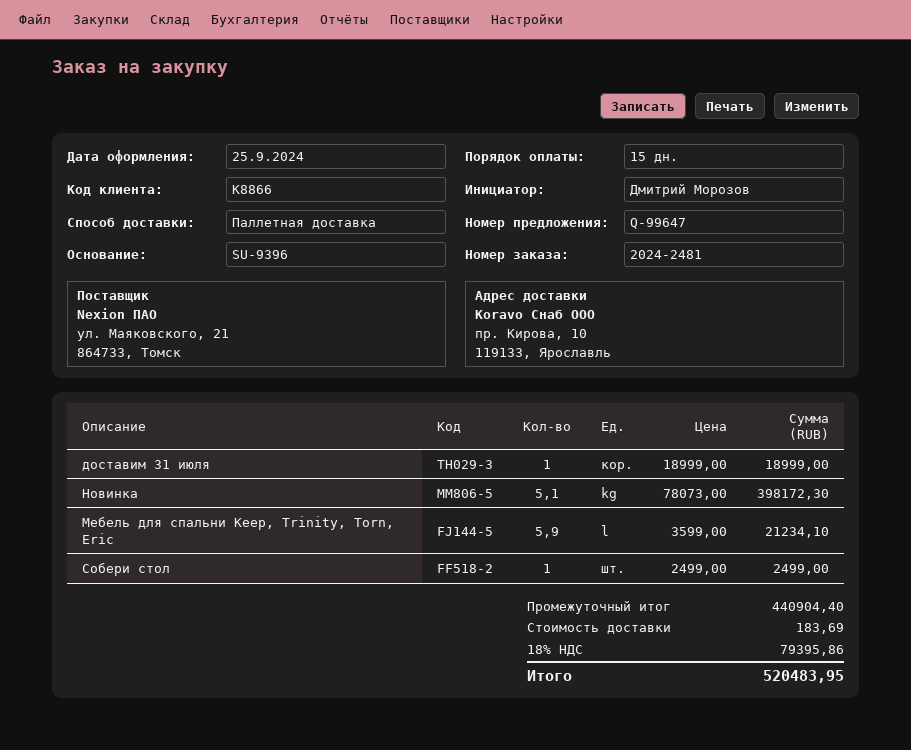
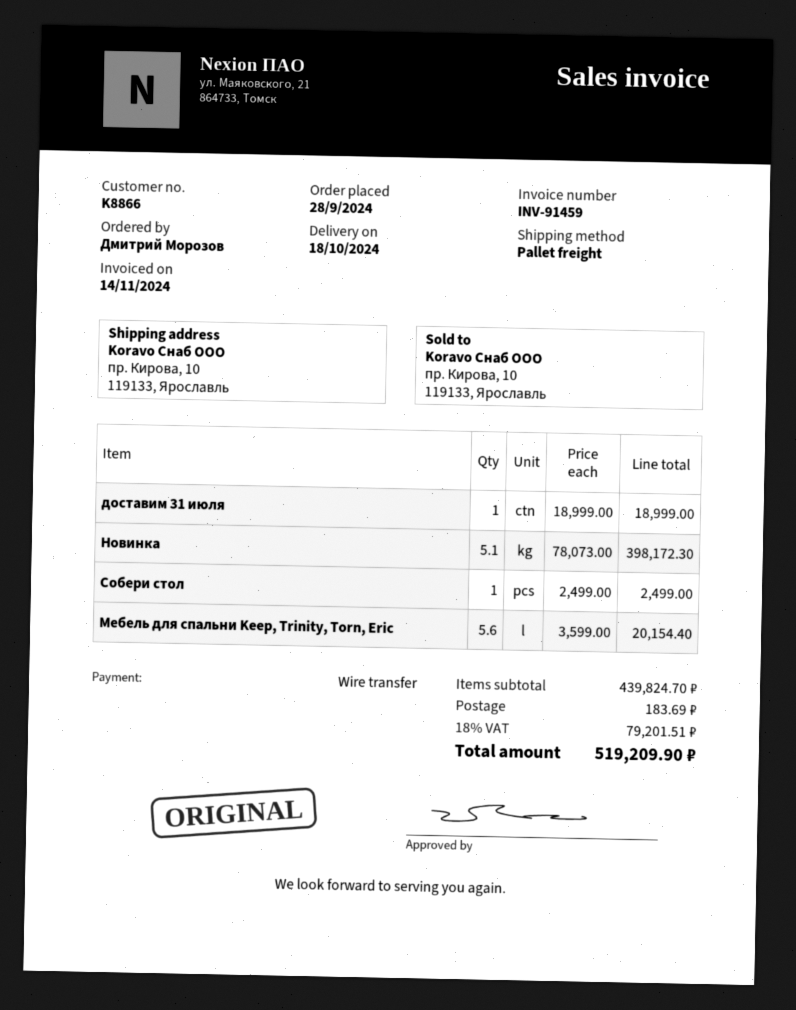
order date: 2024-09-25 -> 2024-09-28
Мебель для спальни Keep, Trinity, Torn, Eric: 5.9 x 3599.00 = 21234.10 -> 5.6 x 3599.00 = 20154.40
subtotal: 440904.40 -> 439824.70
tax: 18% = 79395.86 -> 18% = 79201.51
total: 520483.95 -> 519209.90

